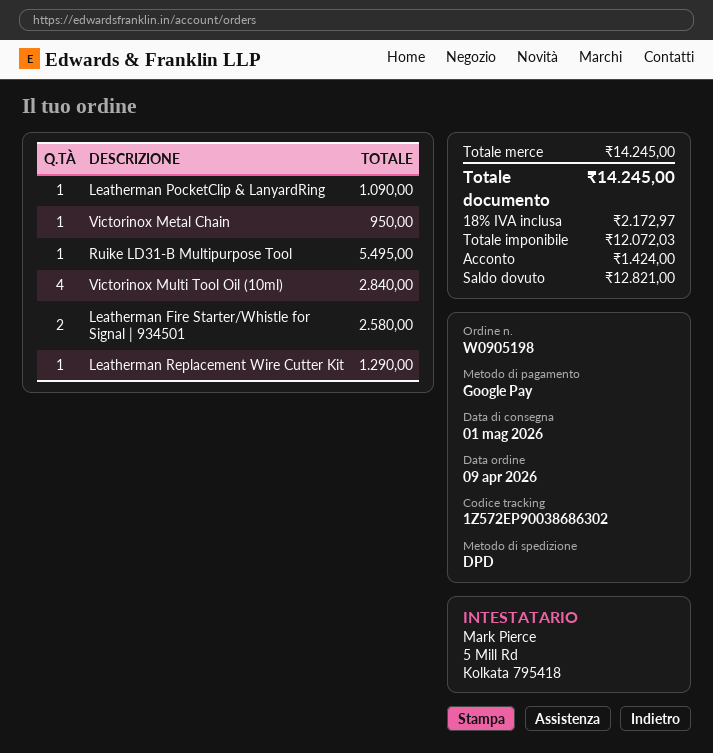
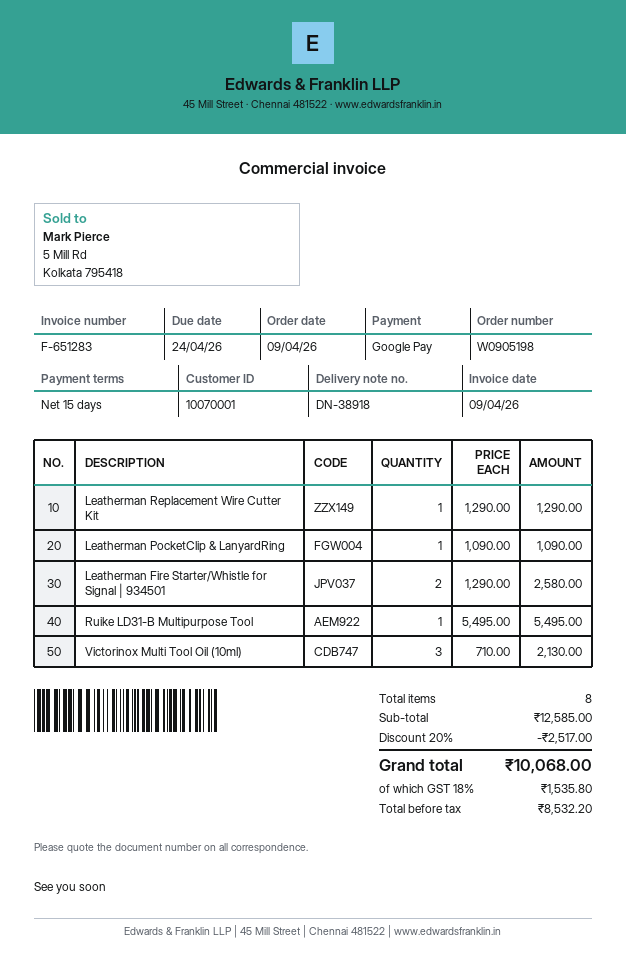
Victorinox Metal Chain: 1 for 950.00 -> none
Victorinox Multi Tool Oil (10ml): 4 for 2840.00 -> 3 for 2130.00
subtotal: 14245.00 -> 12585.00
discount: none -> 20% = 2517.00
net: 12072.03 -> 8532.20
tax: 18% = 2172.97 -> 18% = 1535.80
total: 14245.00 -> 10068.00

